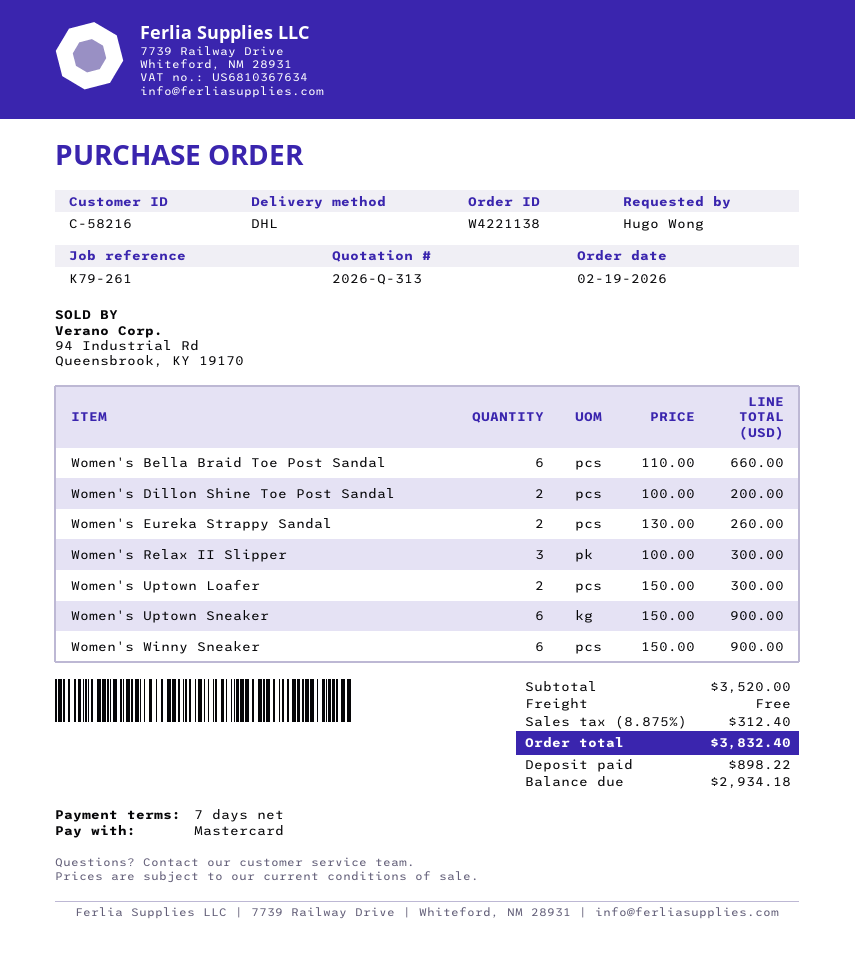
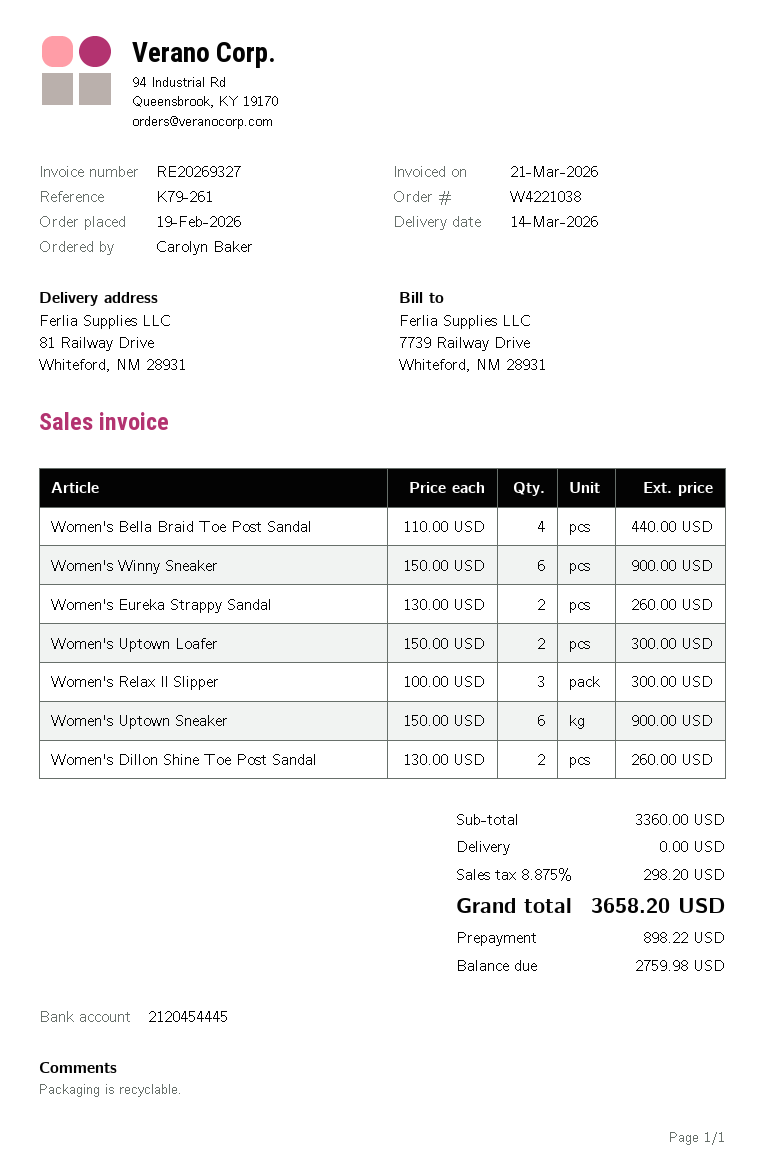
order number: W4221138 -> W4221038
ordered by: Hugo Wong -> Carolyn Baker
Women's Bella Braid Toe Post Sandal: 6 x 110.00 = 660.00 -> 4 x 110.00 = 440.00
Women's Dillon Shine Toe Post Sandal: 2 x 100.00 = 200.00 -> 2 x 130.00 = 260.00
subtotal: 3520.00 -> 3360.00
tax: 8.875% = 312.40 -> 8.875% = 298.20
total: 3832.40 -> 3658.20
balance: 2934.18 -> 2759.98

